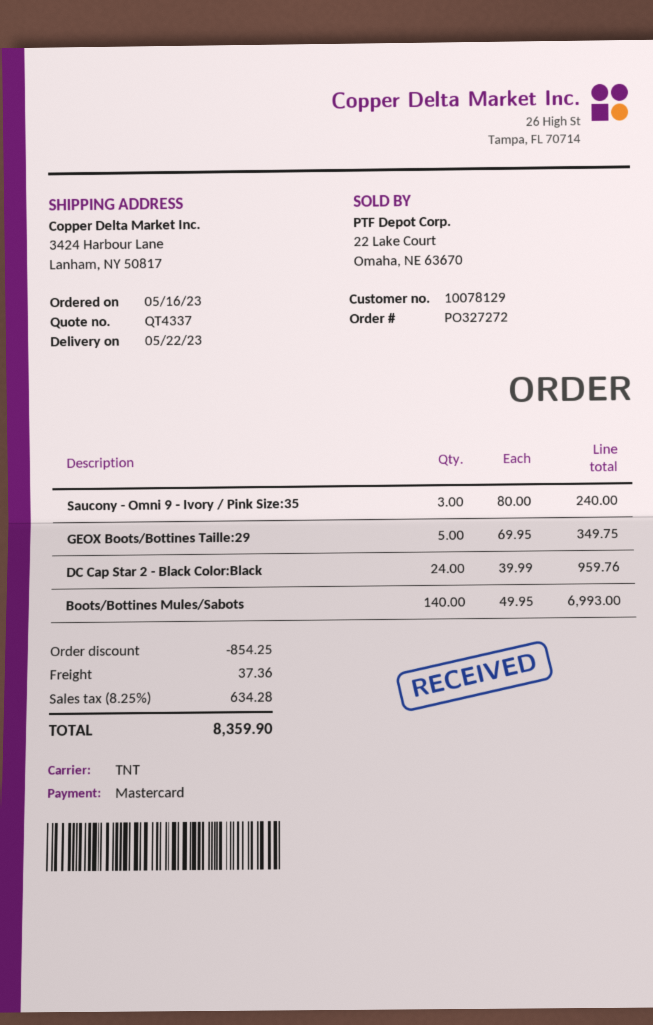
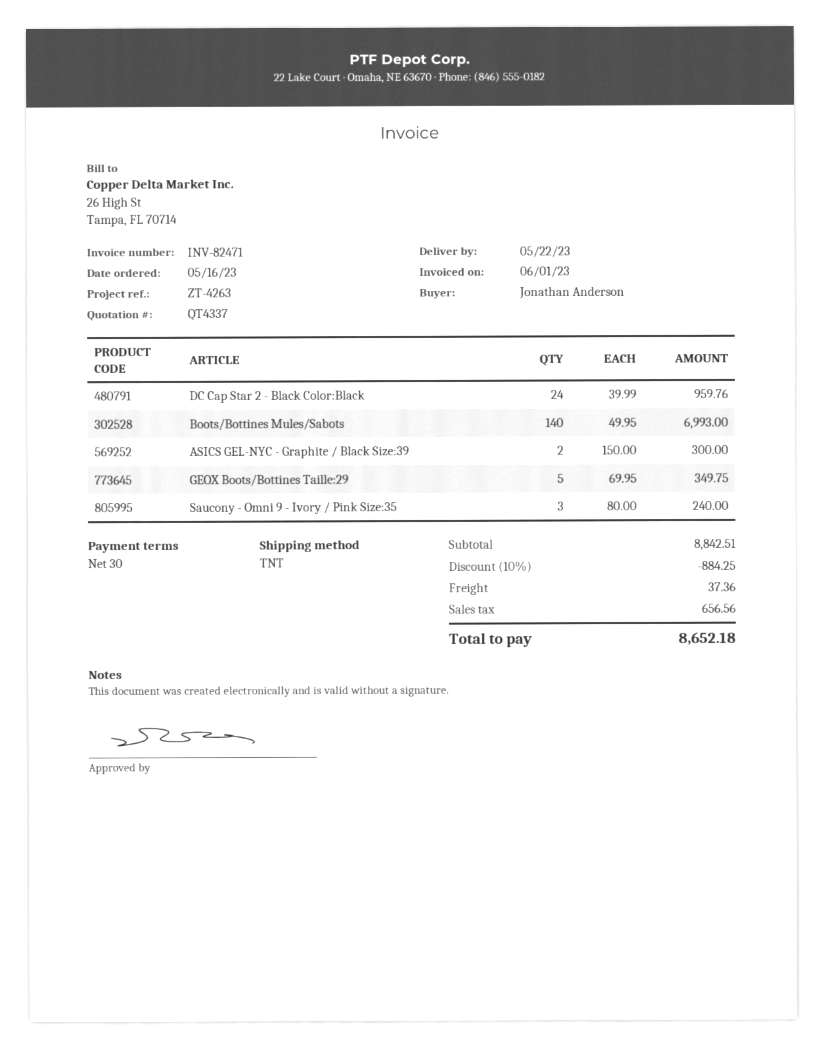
ASICS GEL-NYC - Graphite / Black Size:39: none -> 2 x 150.00 = 300.00
discount: 854.25 -> 884.25
tax: 634.28 -> 656.56
total: 8359.90 -> 8652.18

